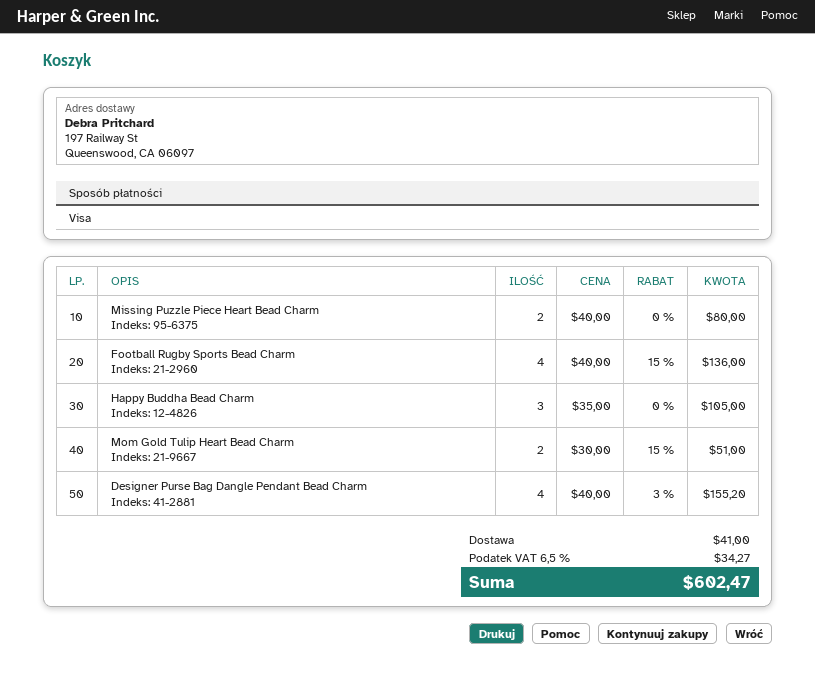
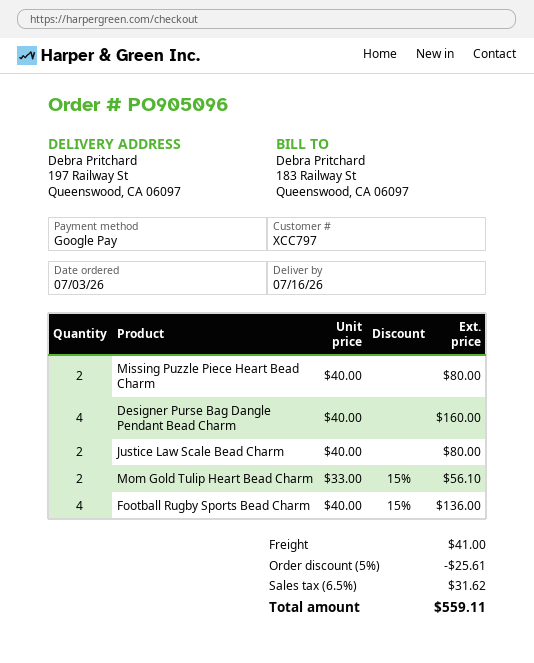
payment method: Visa -> Google Pay
Happy Buddha Bead Charm: 3 x 35.00 = 105.00 -> none
Mom Gold Tulip Heart Bead Charm: 2 x 30.00 - 15% = 51.00 -> 2 x 33.00 - 15% = 56.10
Designer Purse Bag Dangle Pendant Bead Charm: 4 x 40.00 - 3% = 155.20 -> 4 x 40.00 = 160.00
Justice Law Scale Bead Charm: none -> 2 x 40.00 = 80.00
discount: none -> 5% = 25.61
tax: 6.5% = 34.27 -> 6.5% = 31.62
total: 602.47 -> 559.11

